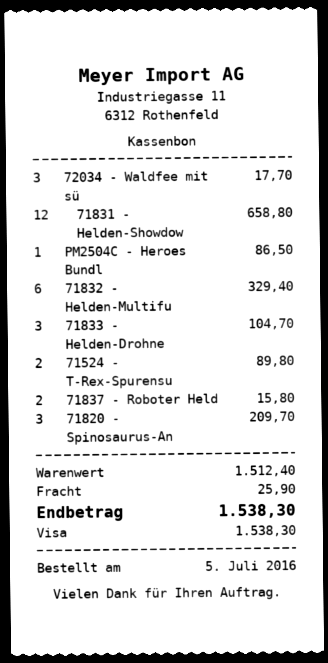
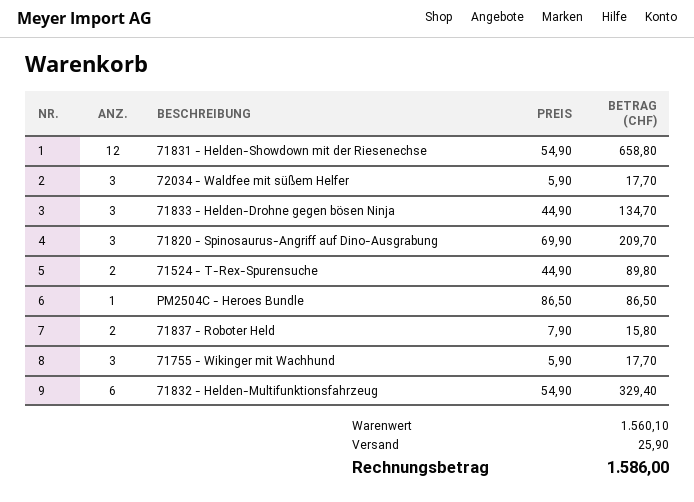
71833 - Helden-Drohne: 3 for 104.70 -> 3 for 134.70
71755 - Wikinger mit Wachhund: none -> 3 for 17.70
subtotal: 1512.40 -> 1560.10
total: 1538.30 -> 1586.00

